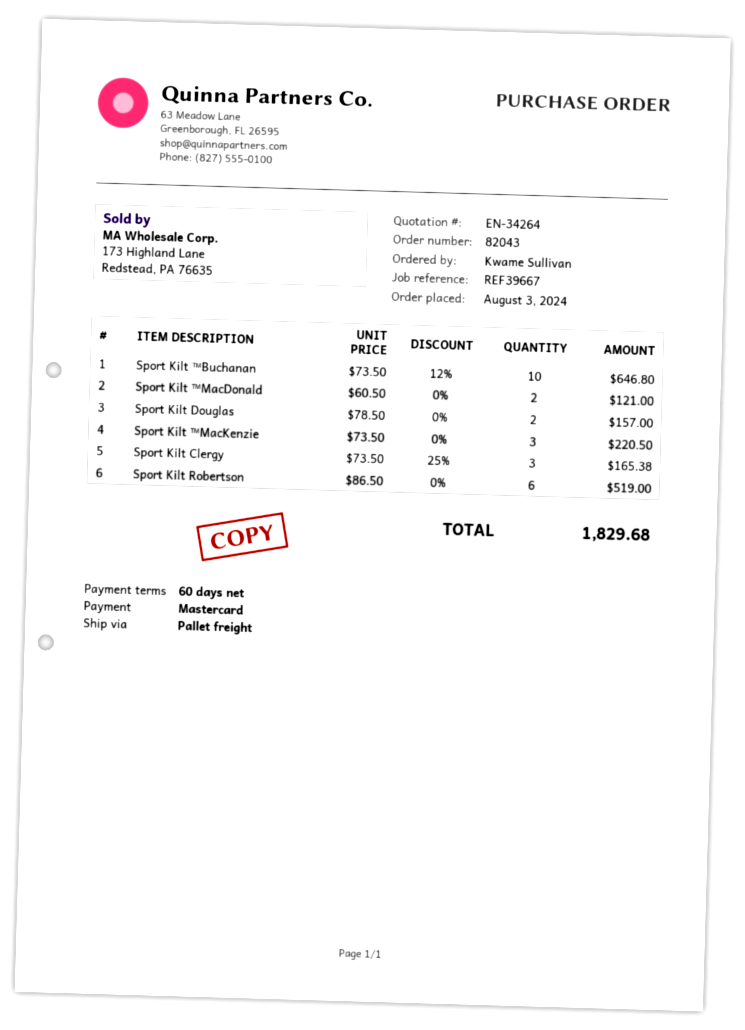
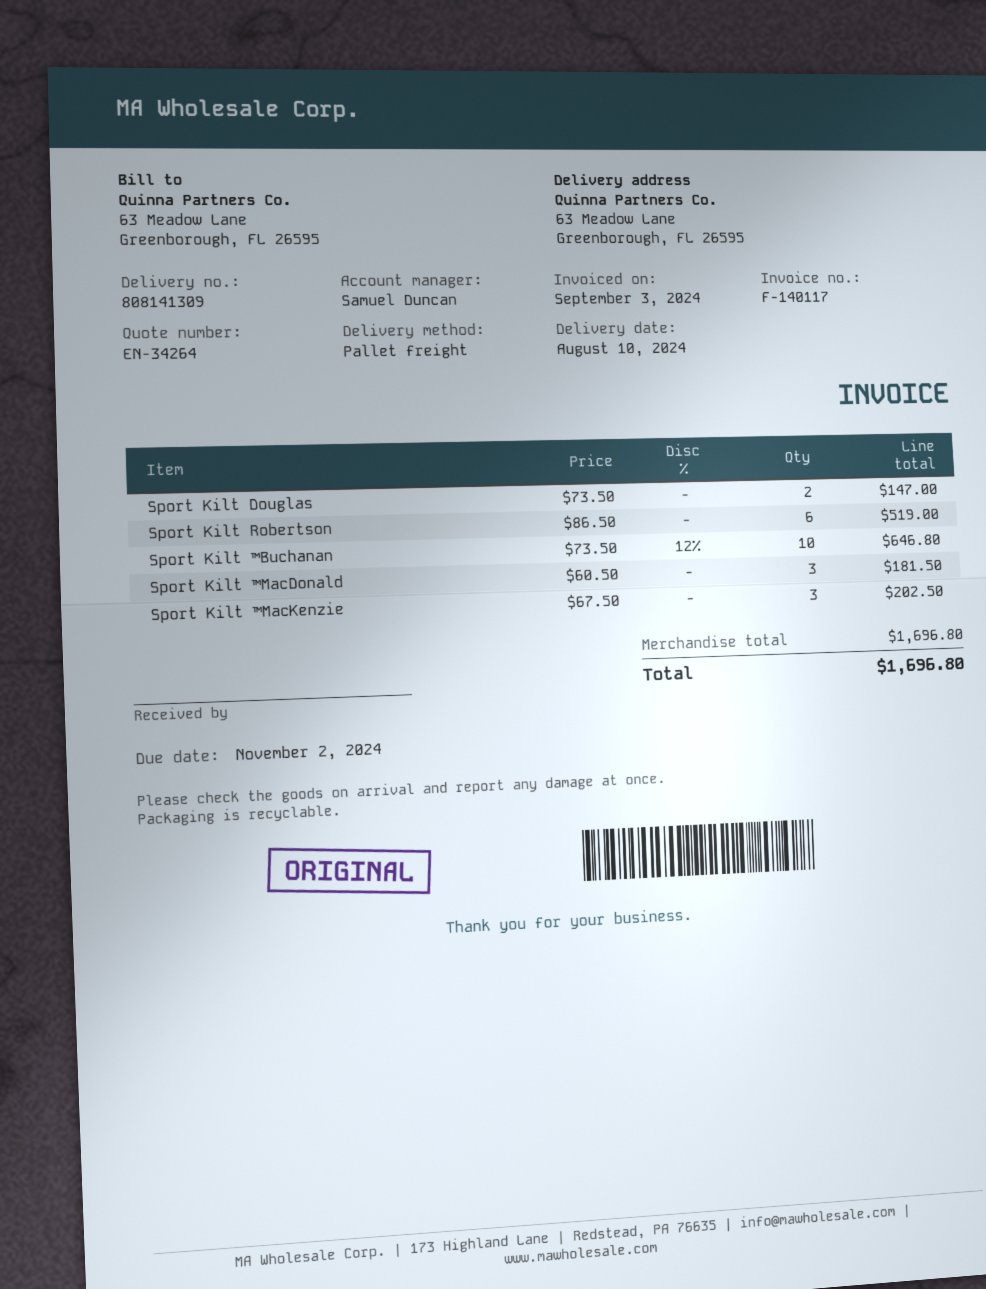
Sport Kilt ™MacDonald: 2 x 60.50 = 121.00 -> 3 x 60.50 = 181.50
Sport Kilt Douglas: 2 x 78.50 = 157.00 -> 2 x 73.50 = 147.00
Sport Kilt ™MacKenzie: 3 x 73.50 = 220.50 -> 3 x 67.50 = 202.50
Sport Kilt Clergy: 3 x 73.50 - 25% = 165.38 -> none
total: 1829.68 -> 1696.80

